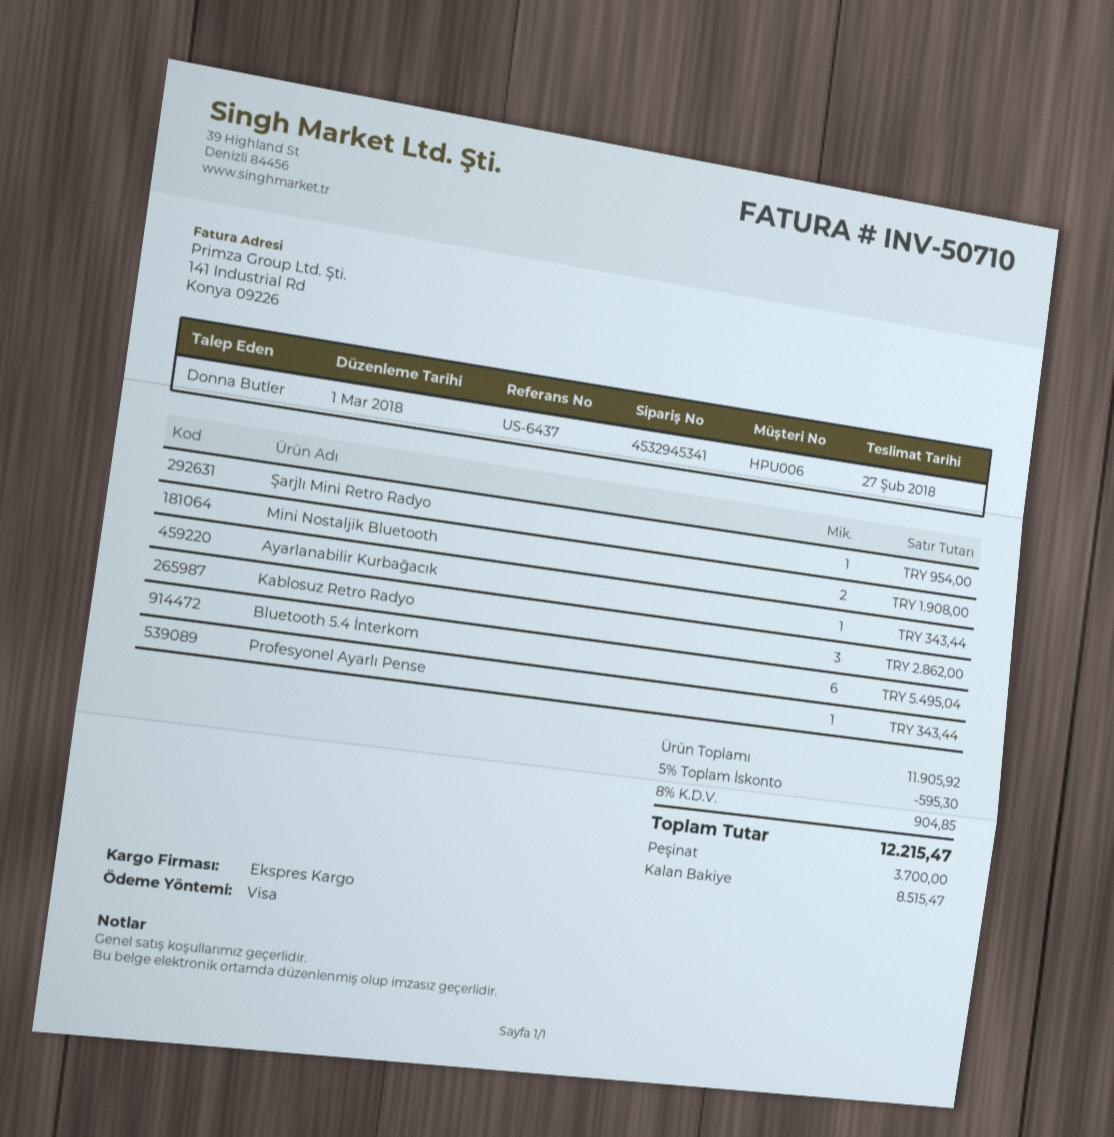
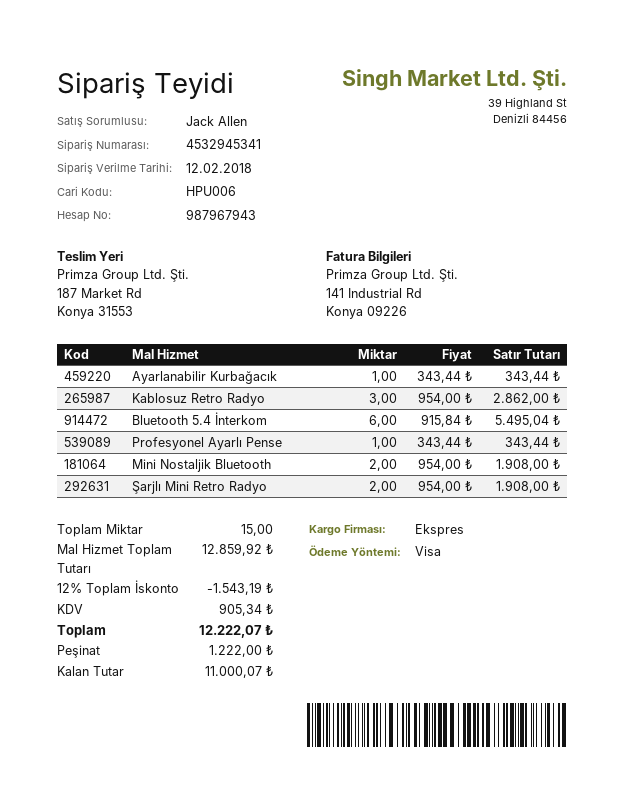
Şarjlı Mini Retro Radyo: 1 for 954.00 -> 2 for 1908.00
subtotal: 11905.92 -> 12859.92
discount: 5% = 595.30 -> 12% = 1543.19
tax: 904.85 -> 905.34
total: 12215.47 -> 12222.07
deposit: 3700.00 -> 1222.00
balance: 8515.47 -> 11000.07

